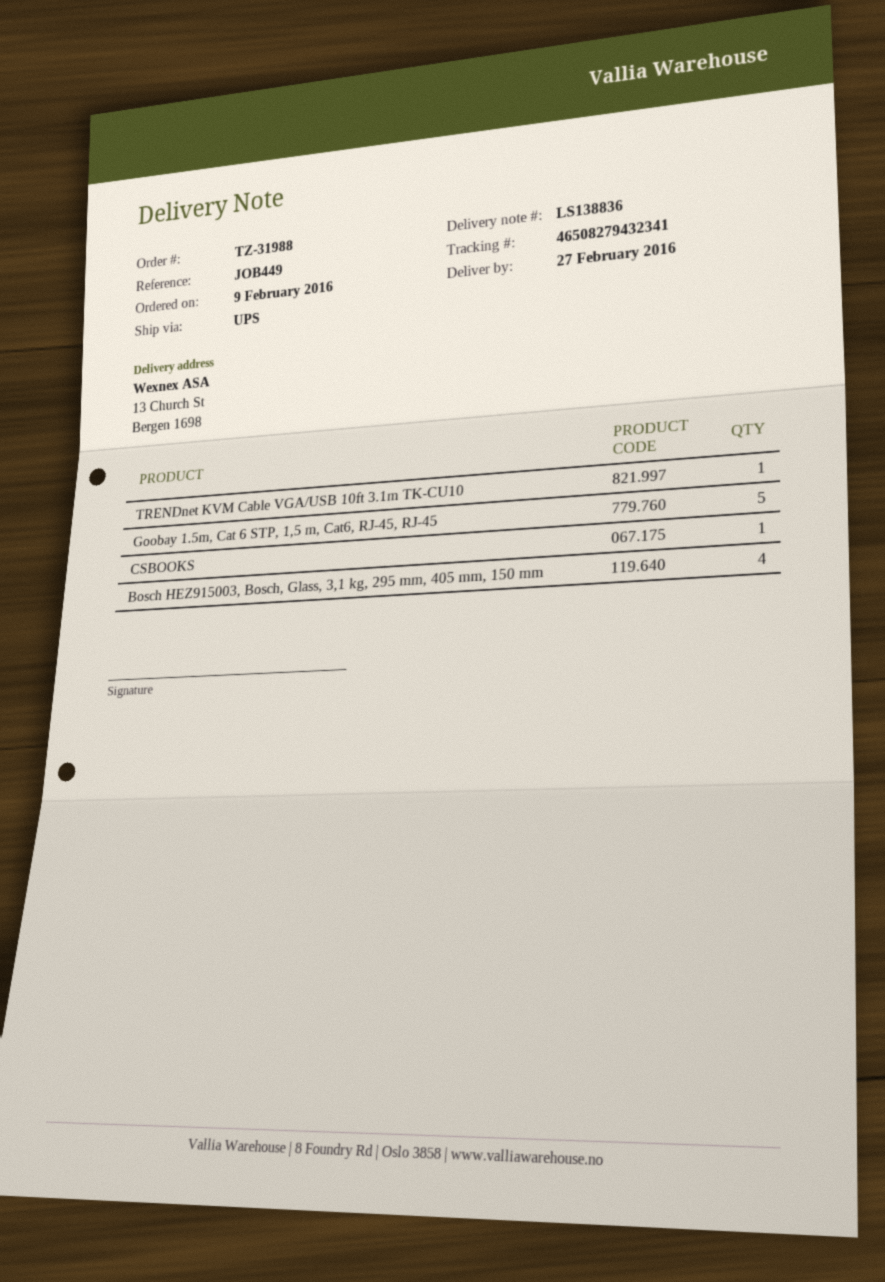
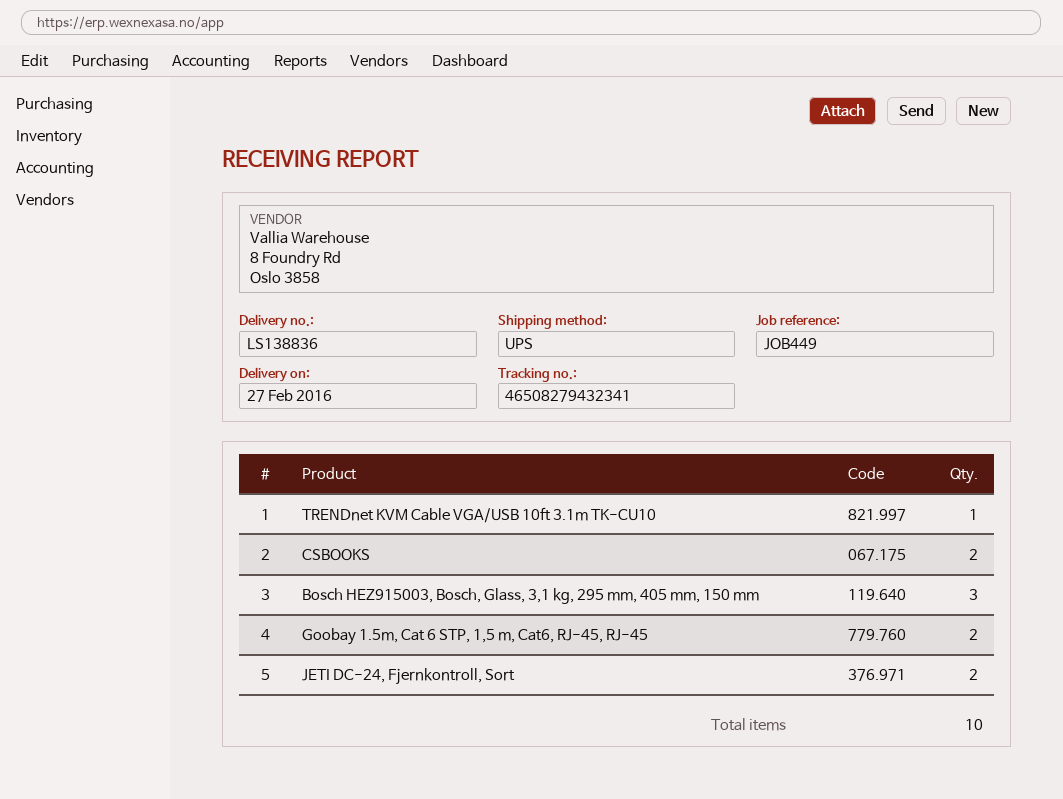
Goobay 1.5m, Cat 6 STP, 1,5 m, Cat6, RJ-45, RJ-45: 5 -> 2
CSBOOKS: 1 -> 2
Bosch HEZ915003, Bosch, Glass, 3,1 kg, 295 mm, 405 mm, 150 mm: 4 -> 3
JETI DC-24, Fjernkontroll, Sort: none -> 2

